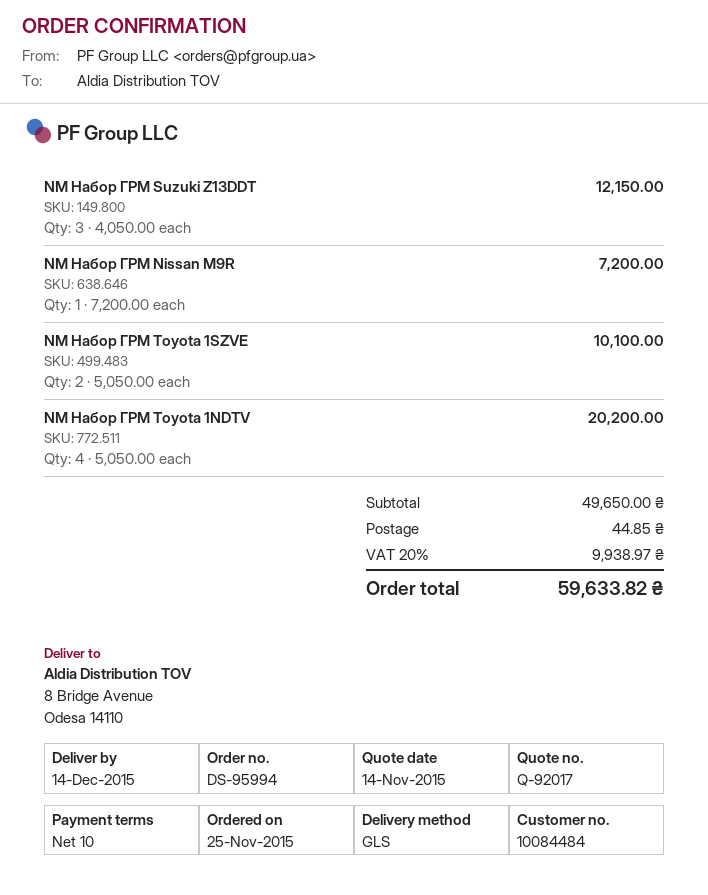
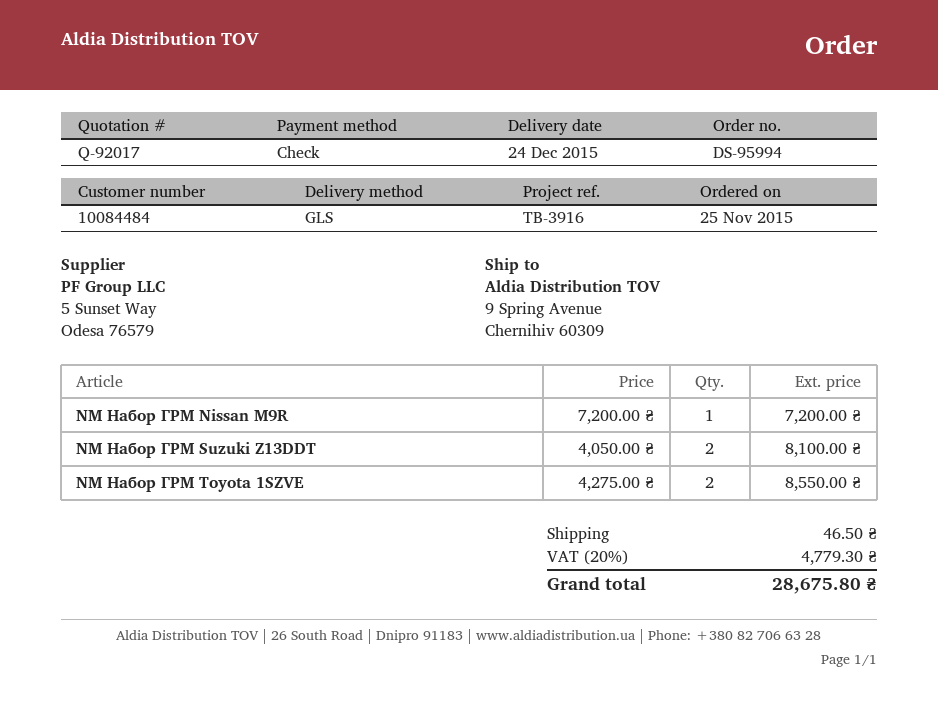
delivery date: 2015-12-14 -> 2015-12-24
ship to: 8 Bridge Avenue, Odesa 14110 -> 9 Spring Avenue, Chernihiv 60309
NM Набор ГРМ Suzuki Z13DDT: 3 x 4050.00 = 12150.00 -> 2 x 4050.00 = 8100.00
NM Набор ГРМ Toyota 1SZVE: 2 x 5050.00 = 10100.00 -> 2 x 4275.00 = 8550.00
NM Набор ГРМ Toyota 1NDTV: 4 x 5050.00 = 20200.00 -> none
shipping: 44.85 -> 46.50
tax: 20% = 9938.97 -> 20% = 4779.30
total: 59633.82 -> 28675.80

